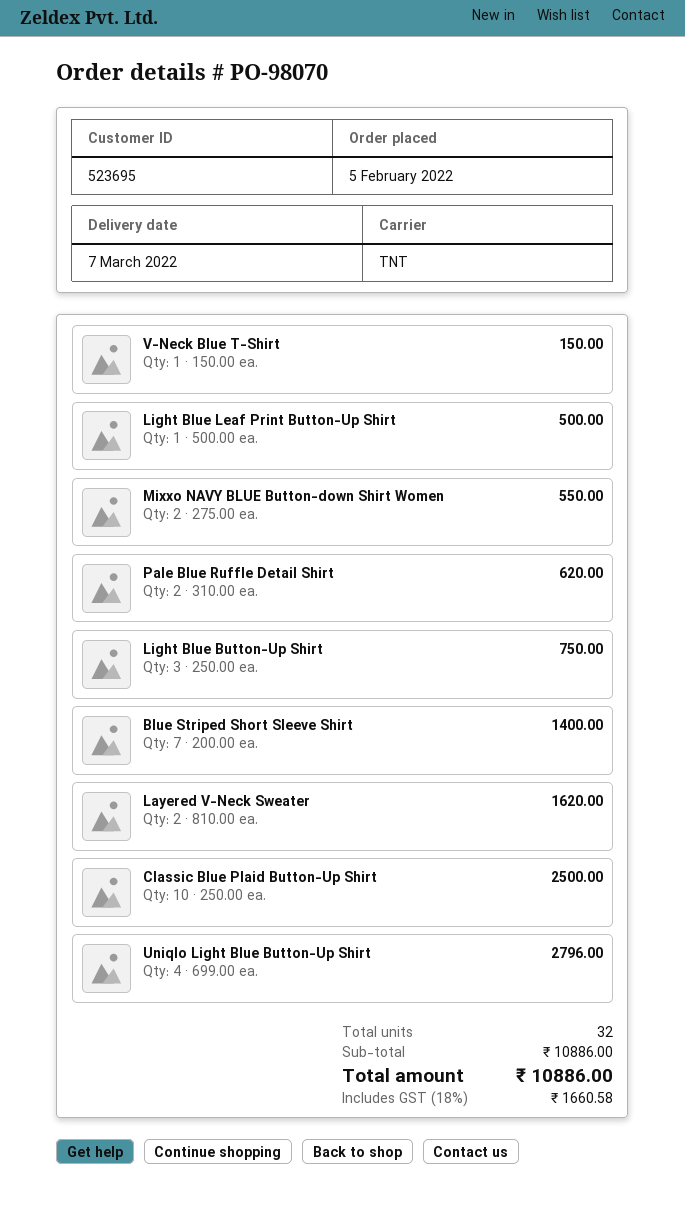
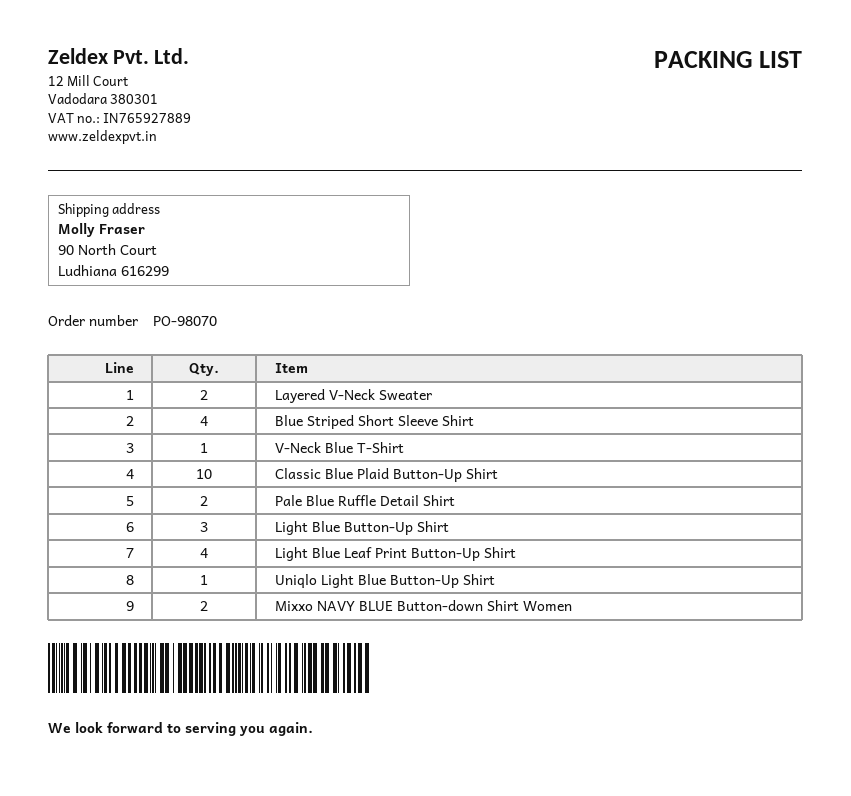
Light Blue Leaf Print Button-Up Shirt: 1 -> 4
Blue Striped Short Sleeve Shirt: 7 -> 4
Uniqlo Light Blue Button-Up Shirt: 4 -> 1

